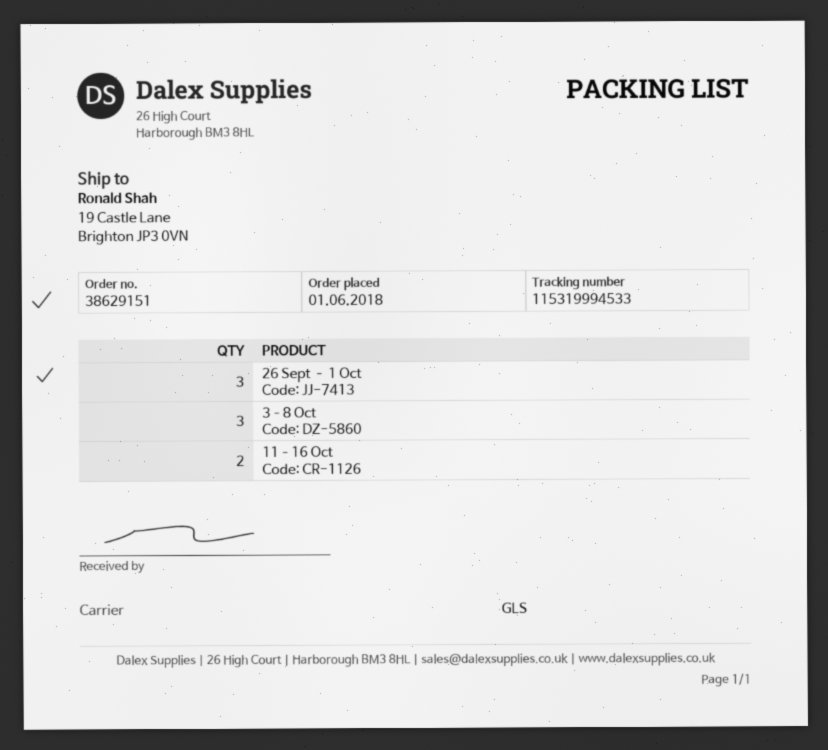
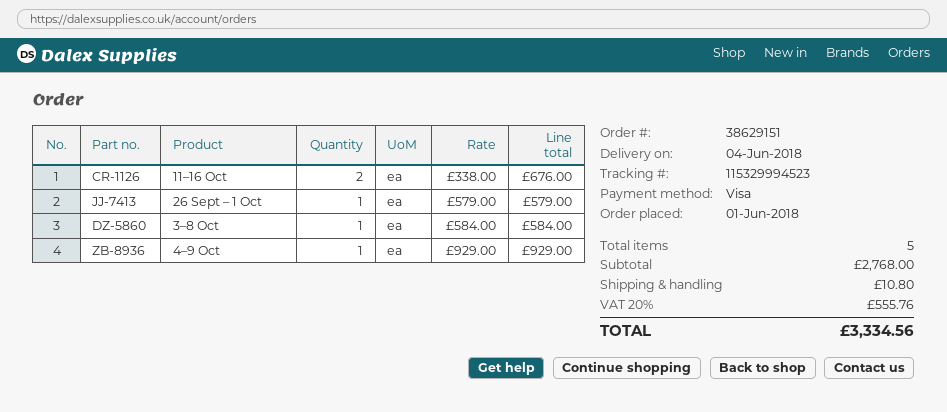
tracking number: 115319994533 -> 115329994523
26 Sept – 1 Oct: 3 -> 1
3–8 Oct: 3 -> 1
4–9 Oct: none -> 1

